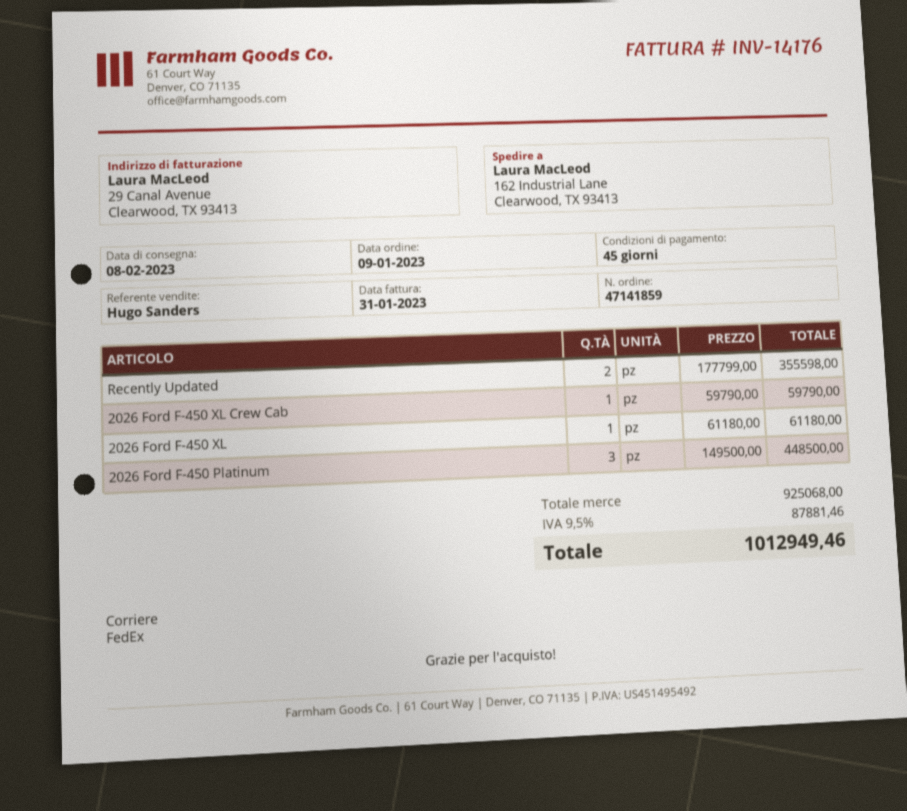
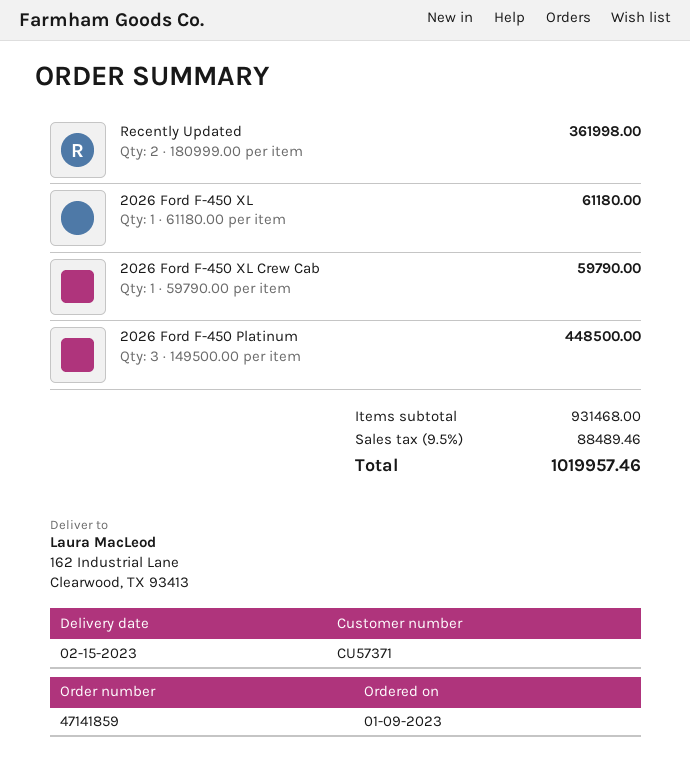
delivery date: 2023-02-08 -> 2023-02-15
Recently Updated: 2 x 177799.00 = 355598.00 -> 2 x 180999.00 = 361998.00
subtotal: 925068.00 -> 931468.00
tax: 9.5% = 87881.46 -> 9.5% = 88489.46
total: 1012949.46 -> 1019957.46

